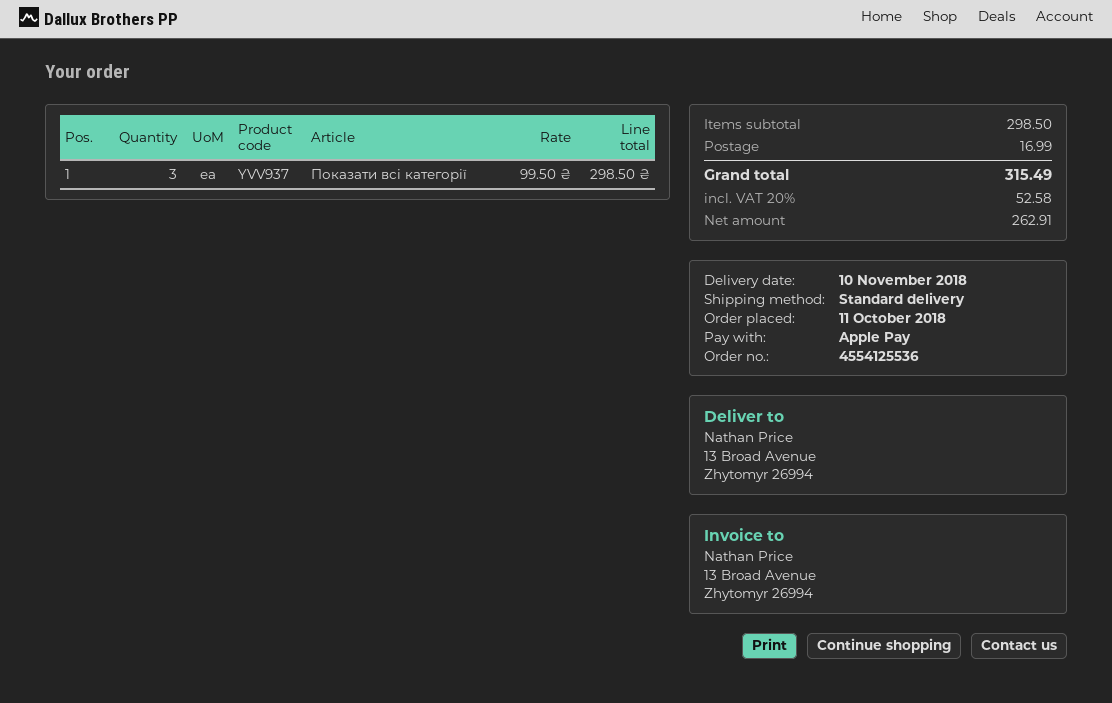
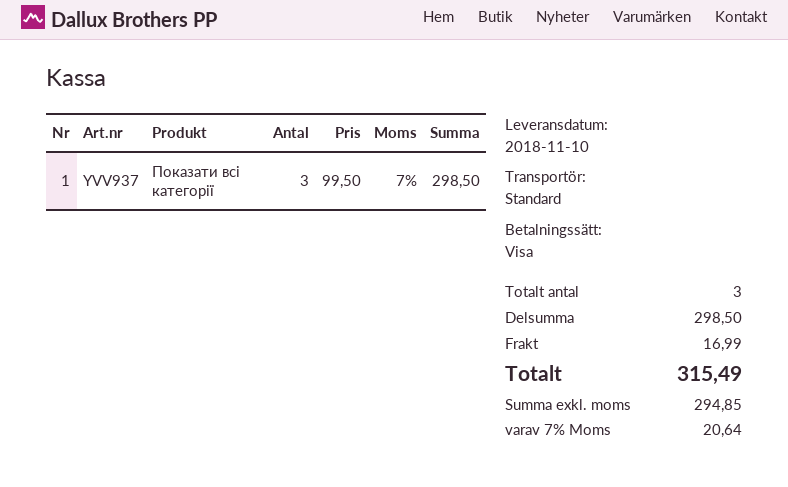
payment method: Apple Pay -> Visa
net: 262.91 -> 294.85
tax: 20% = 52.58 -> 7% = 20.64

